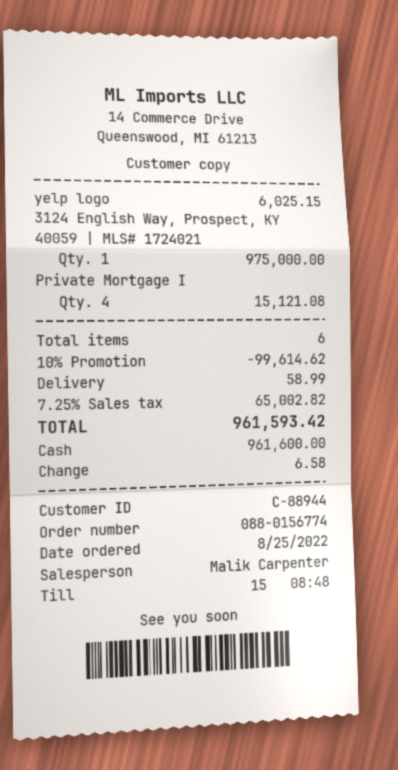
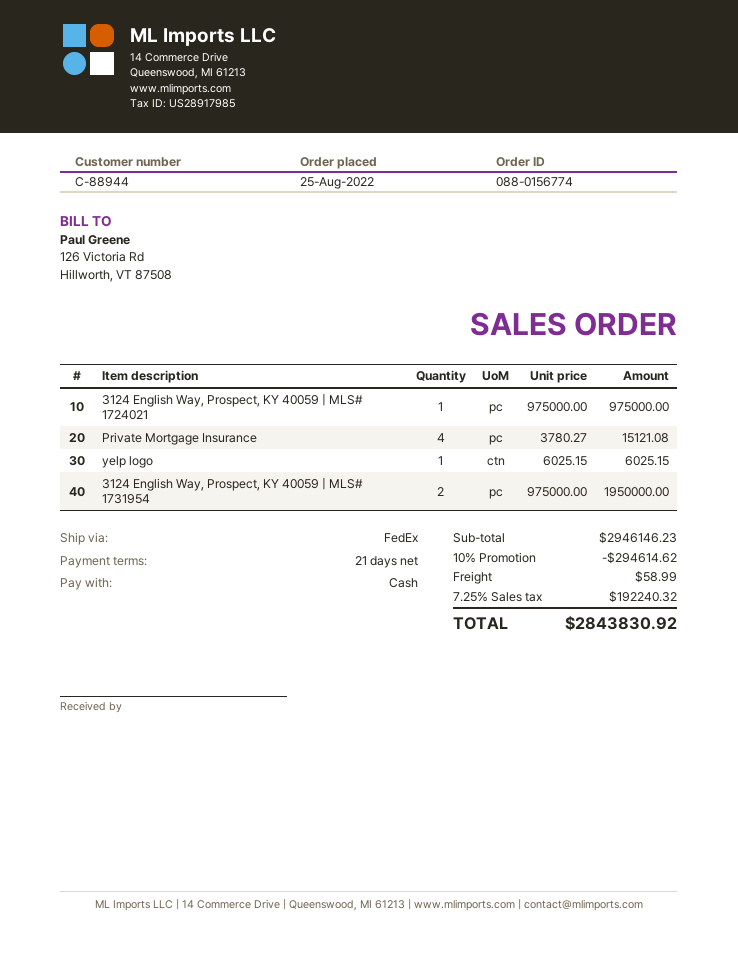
3124 English Way, Prospect, KY 40059 | MLS# 1731954: none -> 2 for 1950000.00
discount: 10% = 99614.62 -> 10% = 294614.62
tax: 7.25% = 65002.82 -> 7.25% = 192240.32
total: 961593.42 -> 2843830.92

